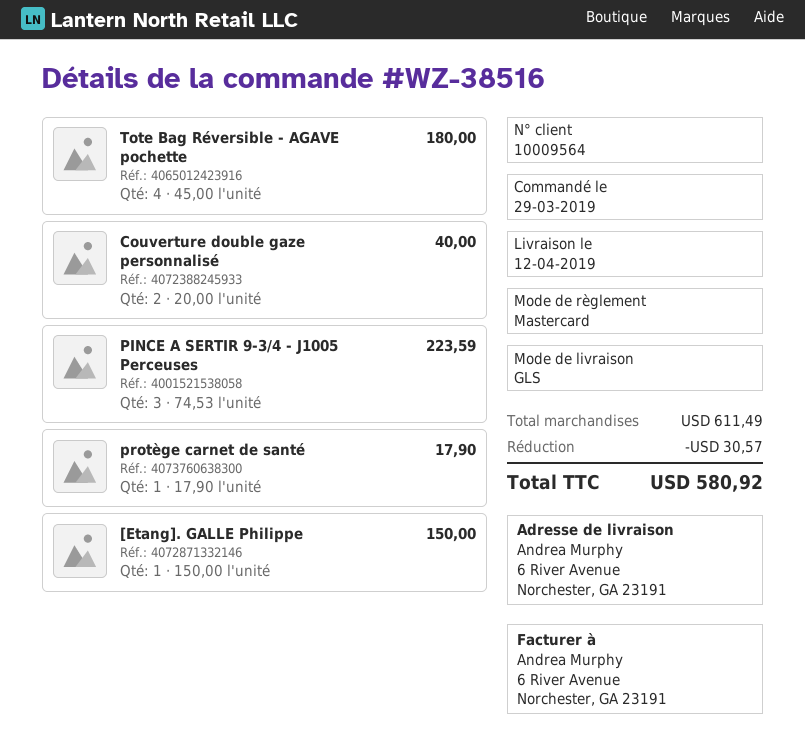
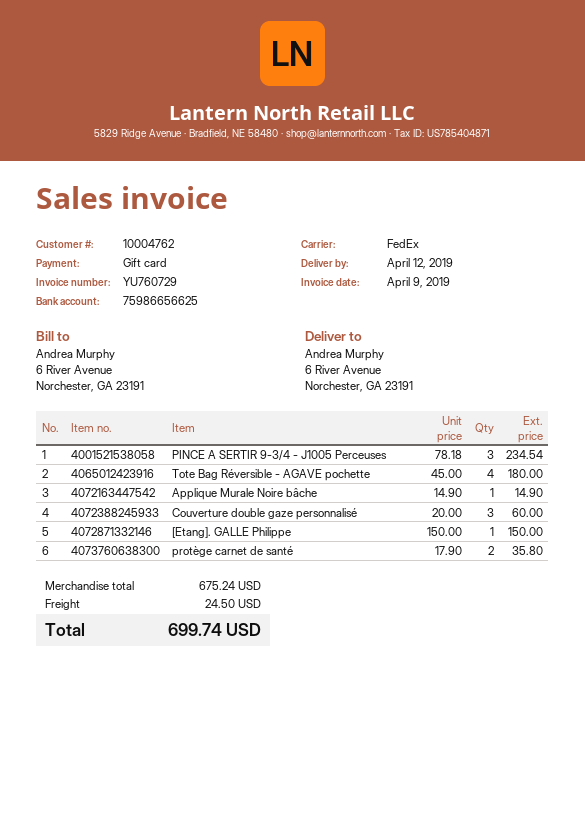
customer number: 10009564 -> 10004762
payment method: Mastercard -> gift card
shipping method: GLS -> FedEx
Couverture double gaze personnalisé: 2 x 20.00 = 40.00 -> 3 x 20.00 = 60.00
PINCE A SERTIR 9-3/4 - J1005 Perceuses: 3 x 74.53 = 223.59 -> 3 x 78.18 = 234.54
protège carnet de santé: 1 x 17.90 = 17.90 -> 2 x 17.90 = 35.80
Applique Murale Noire bâche: none -> 1 x 14.90 = 14.90
subtotal: 611.49 -> 675.24
discount: 30.57 -> none
shipping: none -> 24.50
total: 580.92 -> 699.74

